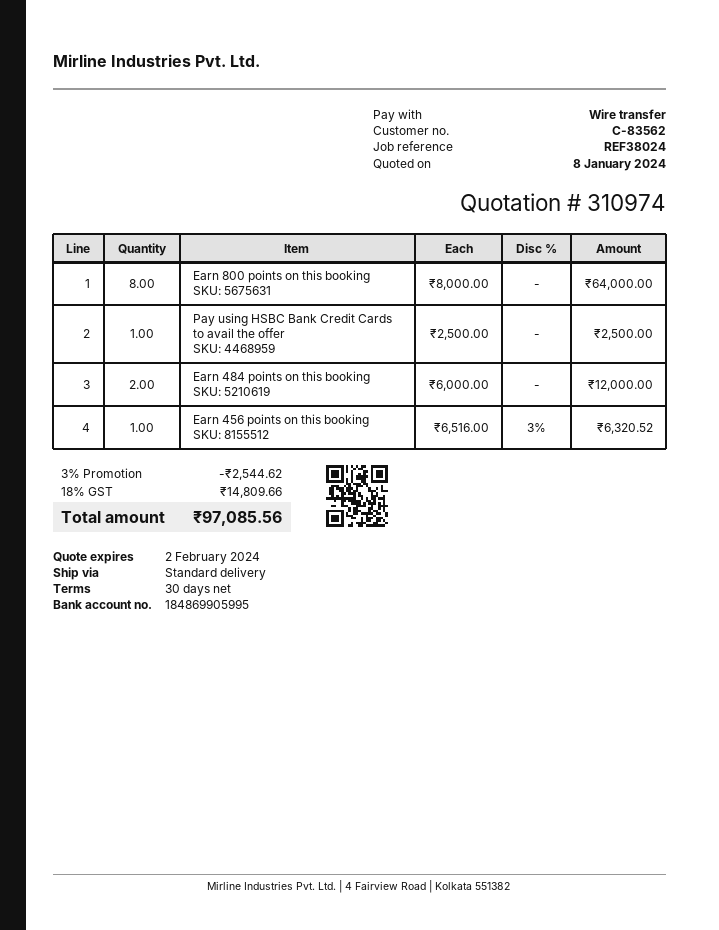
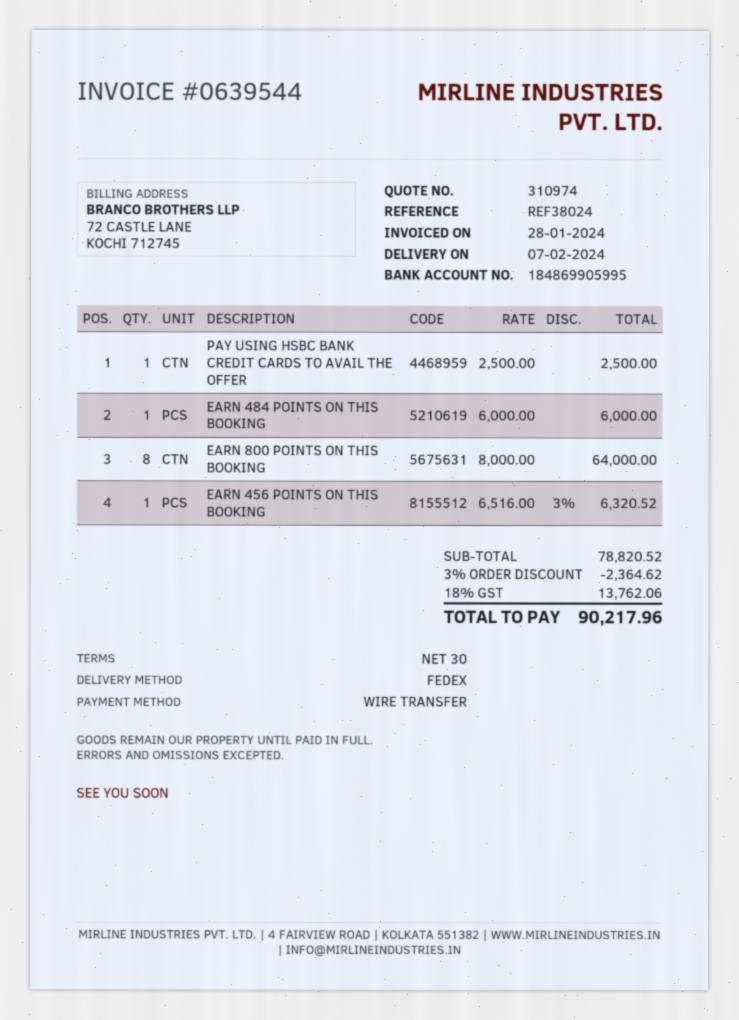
shipping method: standard -> FedEx
Earn 484 points on this booking: 2 x 6000.00 = 12000.00 -> 1 x 6000.00 = 6000.00
discount: 3% = 2544.62 -> 3% = 2364.62
tax: 18% = 14809.66 -> 18% = 13762.06
total: 97085.56 -> 90217.96

